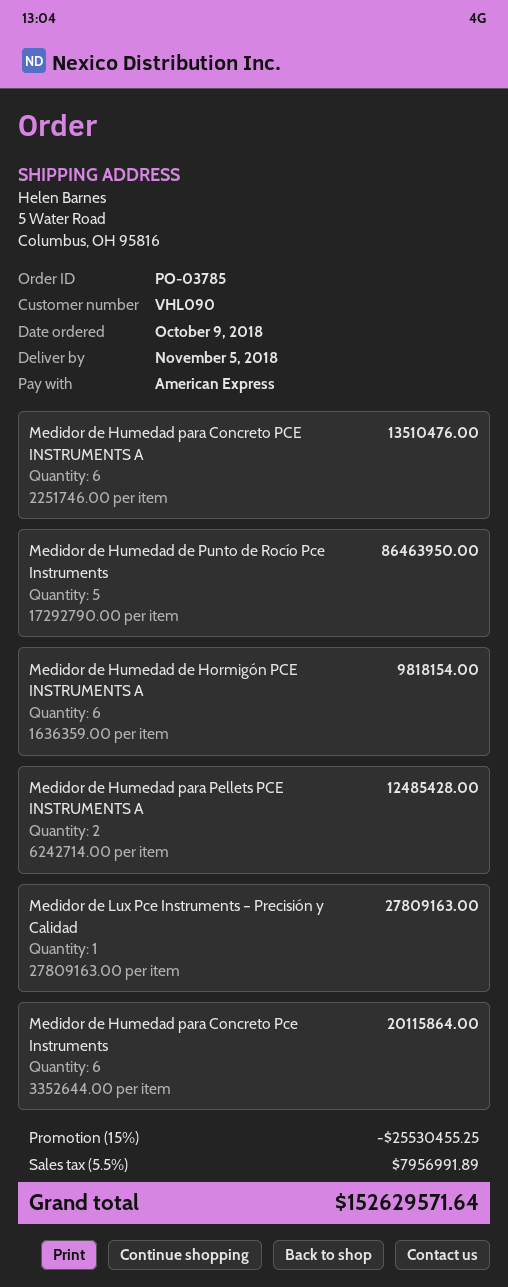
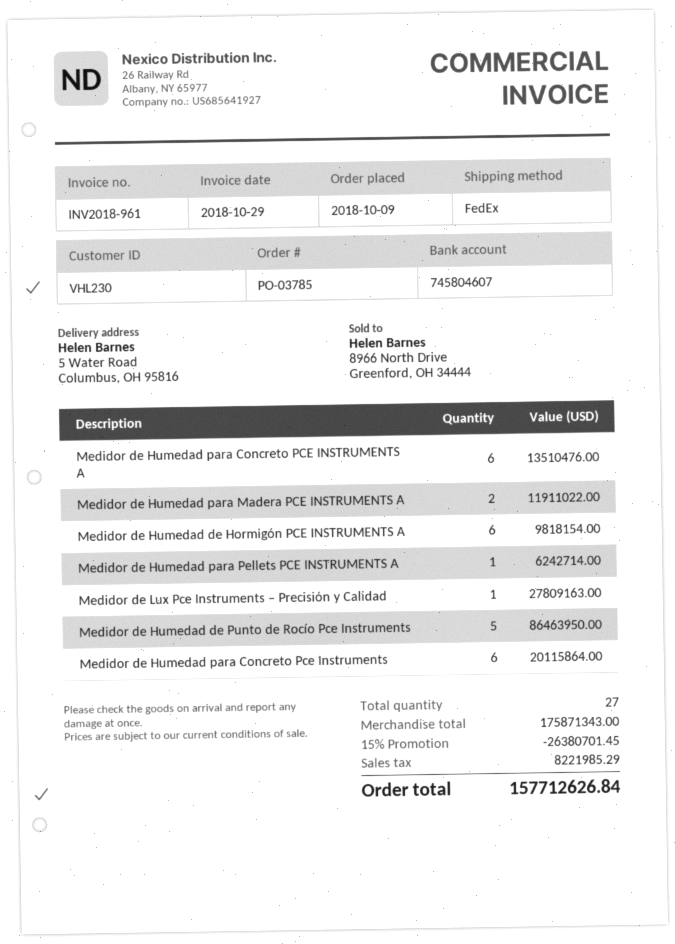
customer number: VHL090 -> VHL230
Medidor de Humedad para Pellets PCE INSTRUMENTS A: 2 for 12485428.00 -> 1 for 6242714.00
Medidor de Humedad para Madera PCE INSTRUMENTS A: none -> 2 for 11911022.00
discount: 15% = 25530455.25 -> 15% = 26380701.45
tax: 7956991.89 -> 8221985.29
total: 152629571.64 -> 157712626.84

